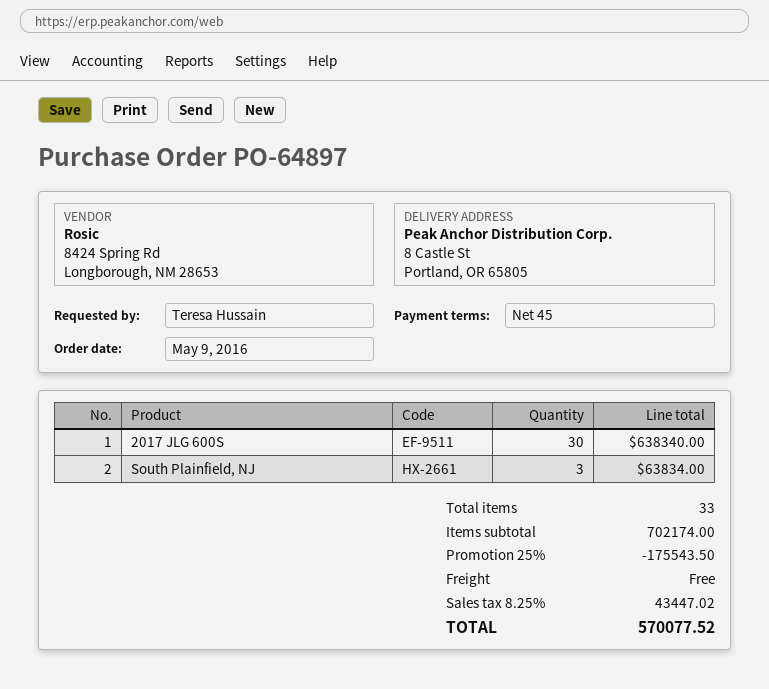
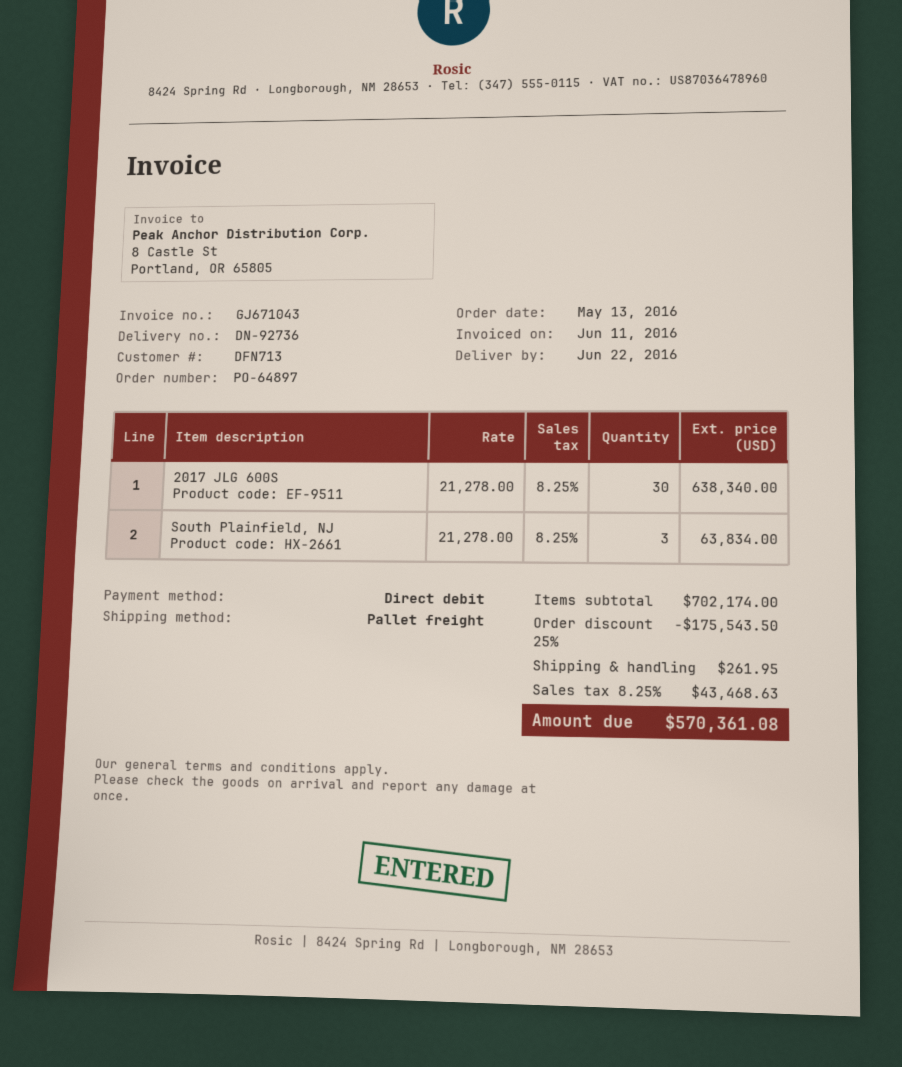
order date: 2016-05-09 -> 2016-05-13
shipping: 0.00 -> 261.95
tax: 8.25% = 43447.02 -> 8.25% = 43468.63
total: 570077.52 -> 570361.08

